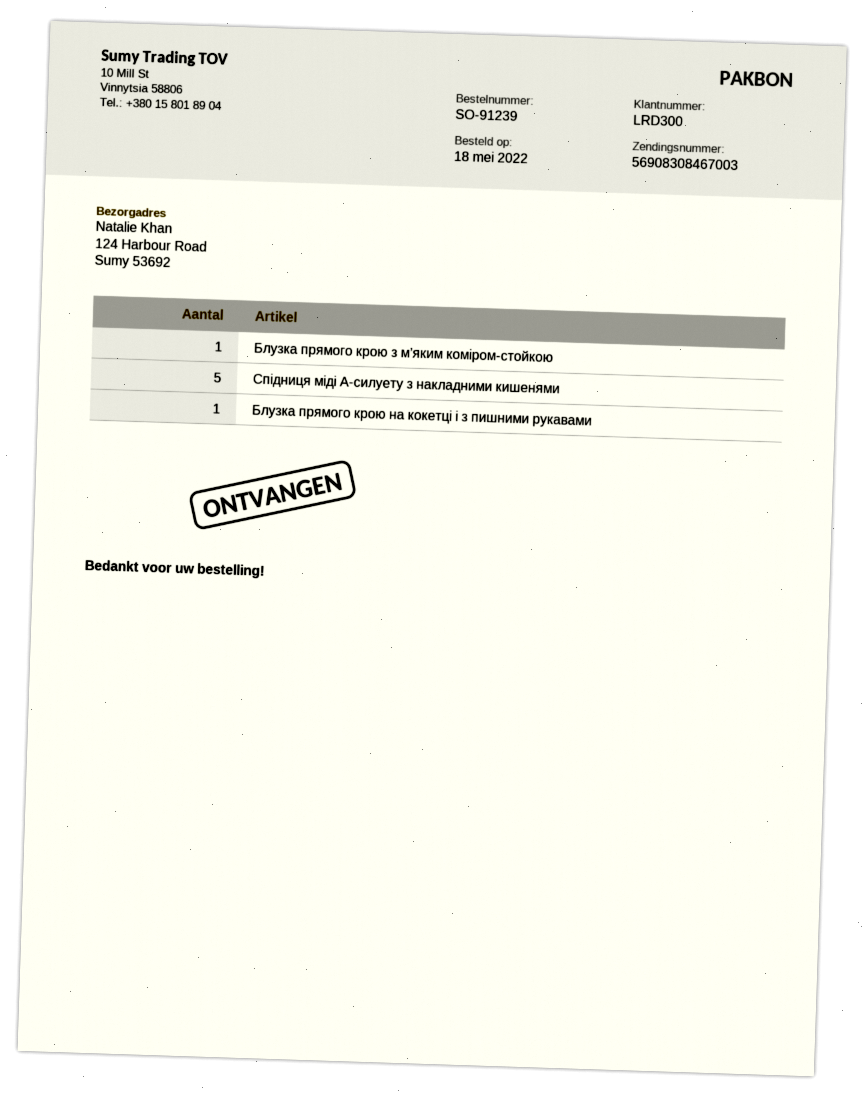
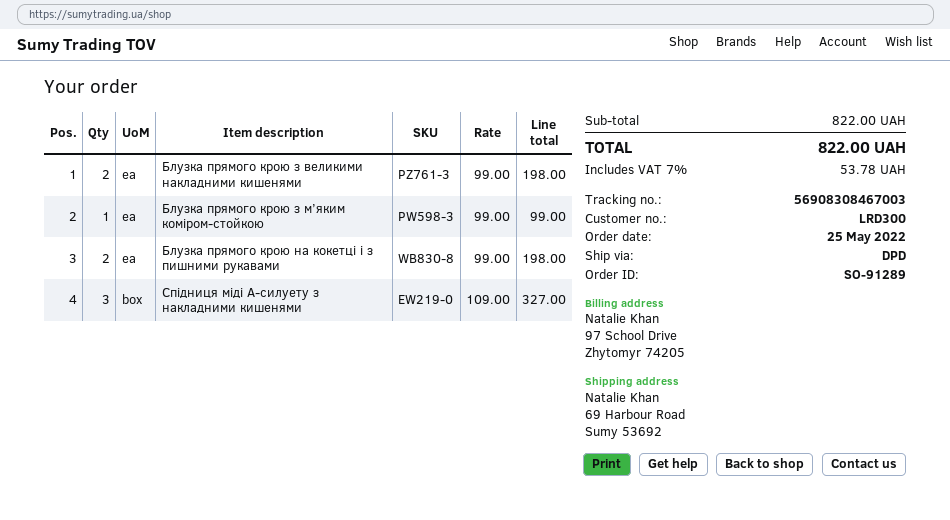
order number: SO-91239 -> SO-91289
order date: 2022-05-18 -> 2022-05-25
ship to: 124 Harbour Road, Sumy 53692 -> 69 Harbour Road, Sumy 53692
Спідниця міді А-силуету з накладними кишенями: 5 -> 3
Блузка прямого крою на кокетці і з пишними рукавами: 1 -> 2
Блузка прямого крою з великими накладними кишенями: none -> 2

